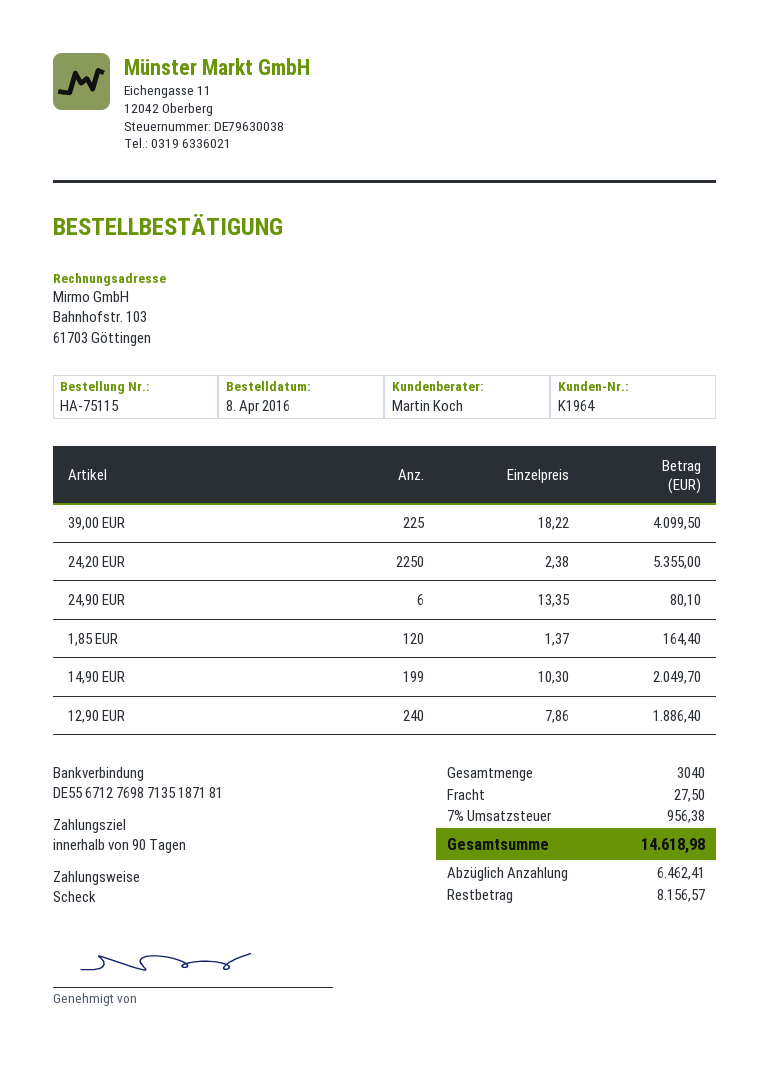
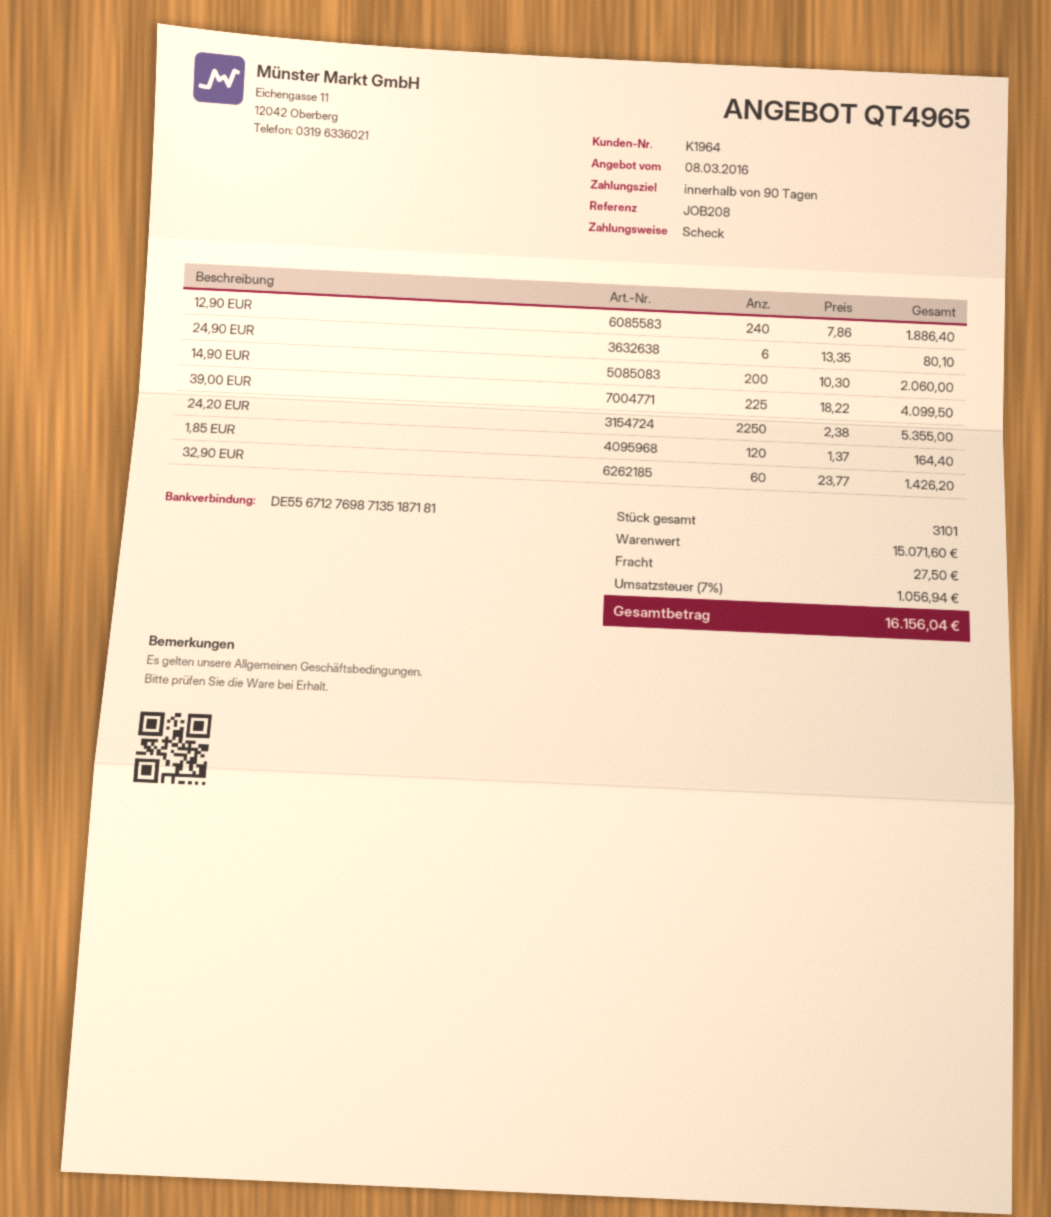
14,90 EUR: 199 x 10.30 = 2049.70 -> 200 x 10.30 = 2060.00
32,90 EUR: none -> 60 x 23.77 = 1426.20
total quantity: 3040 -> 3101
tax: 7% = 956.38 -> 7% = 1056.94
total: 14618.98 -> 16156.04

